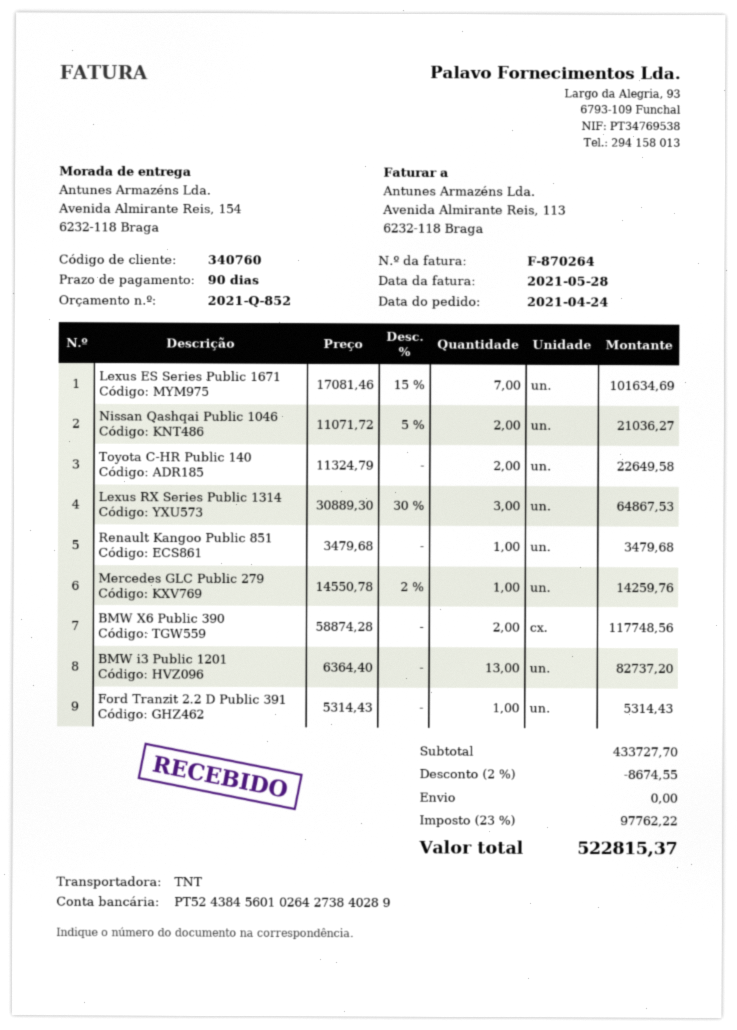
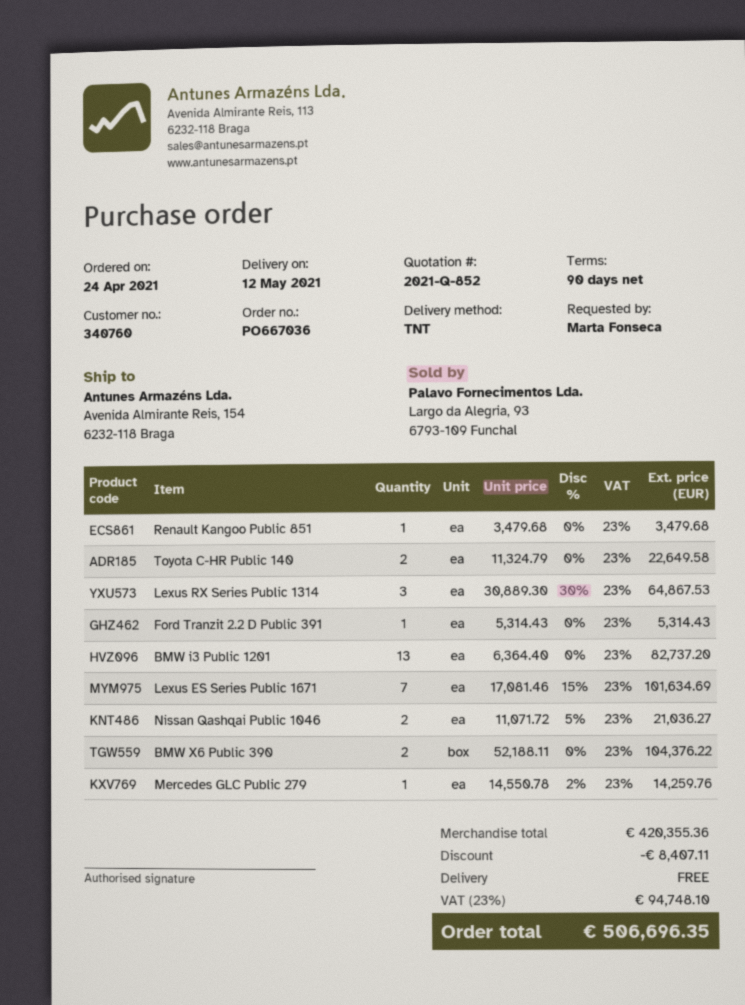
BMW X6 Public 390: 2 x 58874.28 = 117748.56 -> 2 x 52188.11 = 104376.22
subtotal: 433727.70 -> 420355.36
discount: 8674.55 -> 8407.11
tax: 23% = 97762.22 -> 23% = 94748.10
total: 522815.37 -> 506696.35

